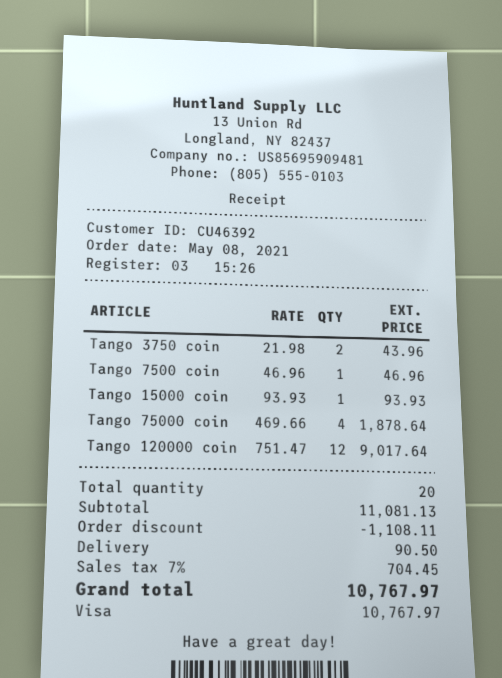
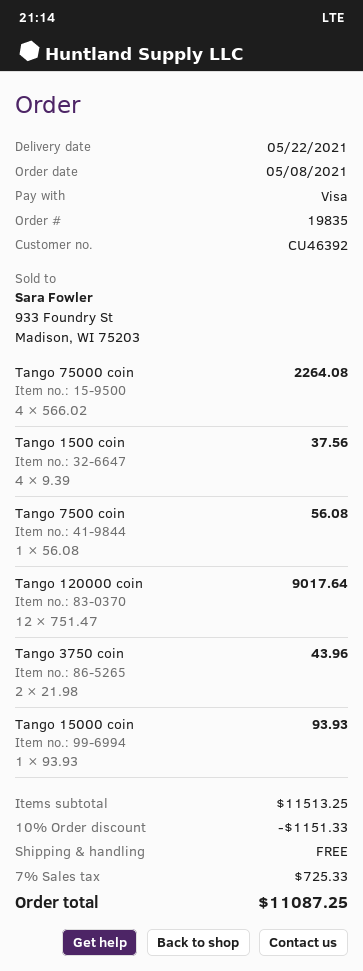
Tango 7500 coin: 1 x 46.96 = 46.96 -> 1 x 56.08 = 56.08
Tango 75000 coin: 4 x 469.66 = 1878.64 -> 4 x 566.02 = 2264.08
Tango 1500 coin: none -> 4 x 9.39 = 37.56
subtotal: 11081.13 -> 11513.25
discount: 1108.11 -> 1151.33
shipping: 90.50 -> 0.00
tax: 7% = 704.45 -> 7% = 725.33
total: 10767.97 -> 11087.25

